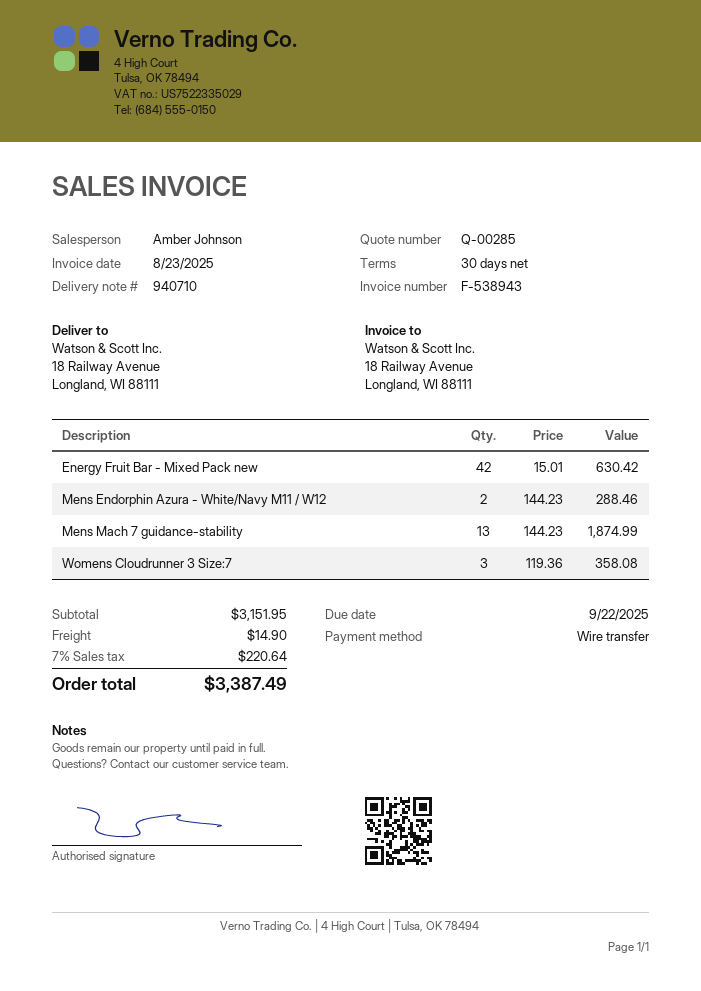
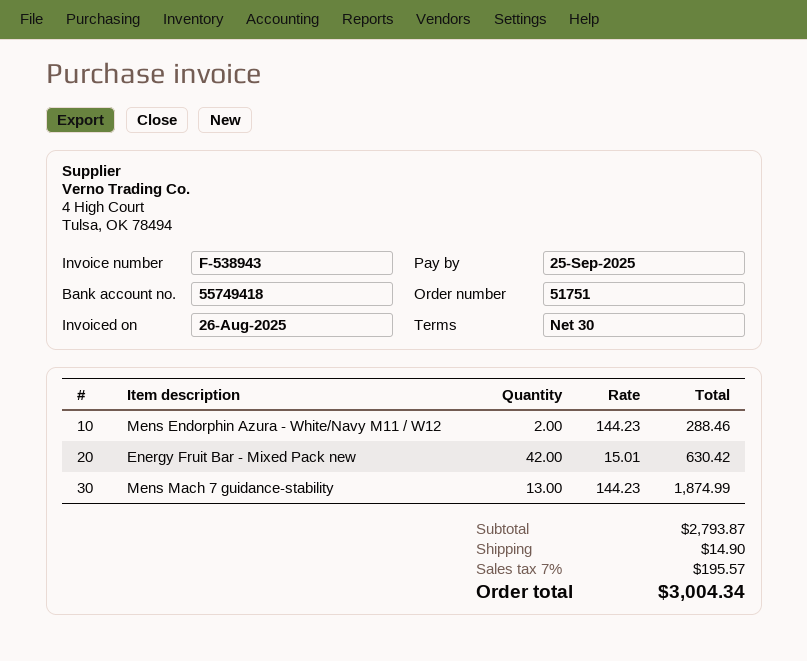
invoice date: 2025-08-23 -> 2025-08-26
due date: 2025-09-22 -> 2025-09-25
Womens Cloudrunner 3 Size:7: 3 x 119.36 = 358.08 -> none
subtotal: 3151.95 -> 2793.87
tax: 7% = 220.64 -> 7% = 195.57
total: 3387.49 -> 3004.34

